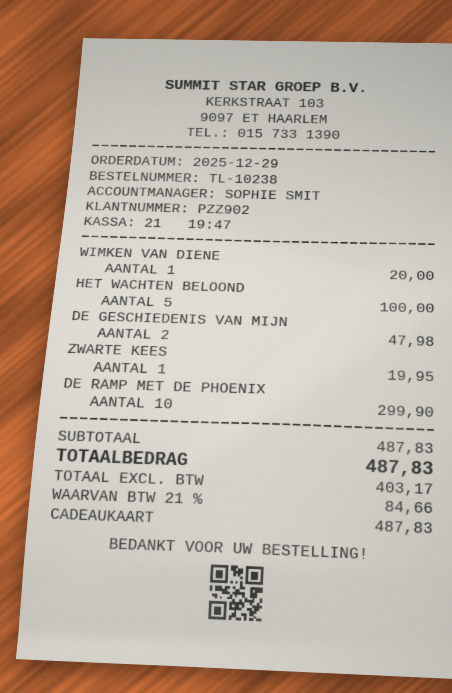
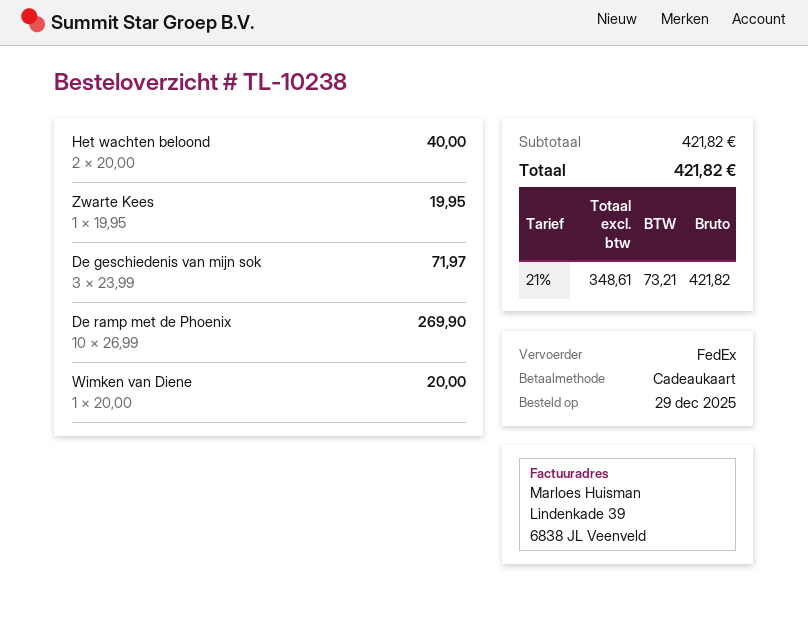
HET WACHTEN BELOOND: 5 for 100.00 -> 2 for 40.00
DE GESCHIEDENIS VAN MIJN: 2 for 47.98 -> 3 for 71.97
DE RAMP MET DE PHOENIX: 10 for 299.90 -> 10 for 269.90
subtotal: 487.83 -> 421.82
net: 403.17 -> 348.61
tax: 21% = 84.66 -> 21% = 73.21
total: 487.83 -> 421.82

